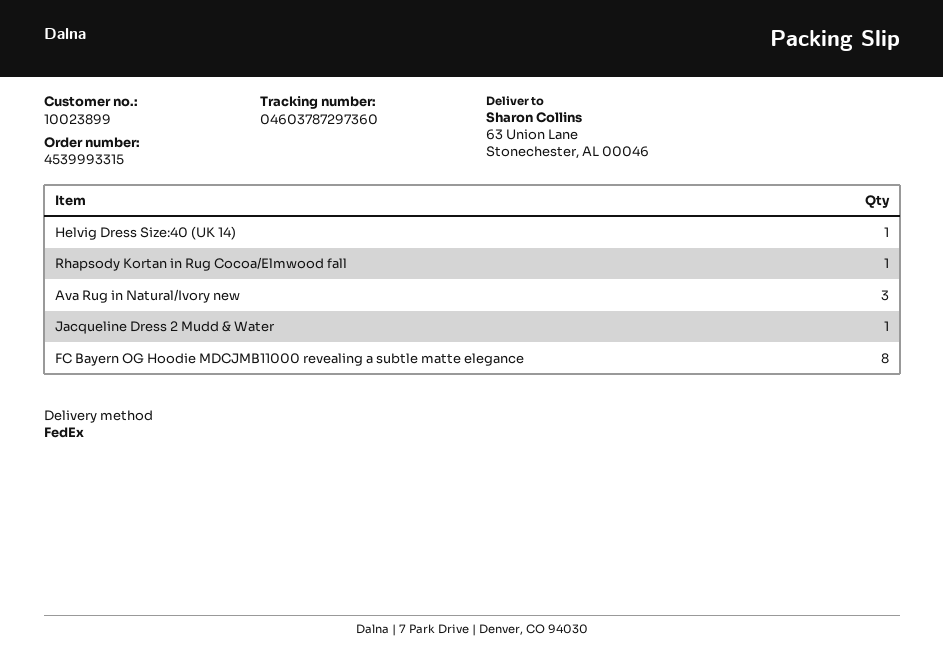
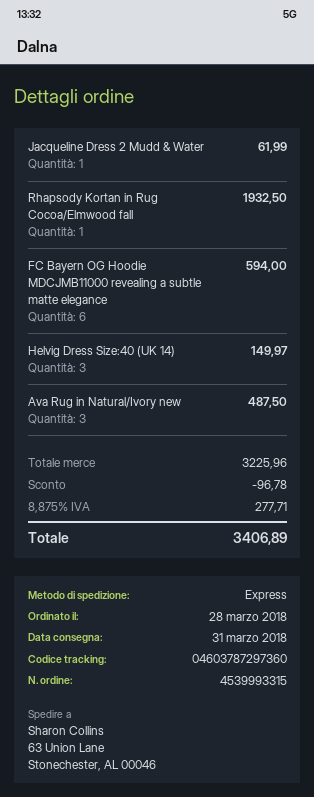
shipping method: FedEx -> express
Helvig Dress Size:40 (UK 14): 1 -> 3
FC Bayern OG Hoodie MDCJMB11000 revealing a subtle matte elegance: 8 -> 6

